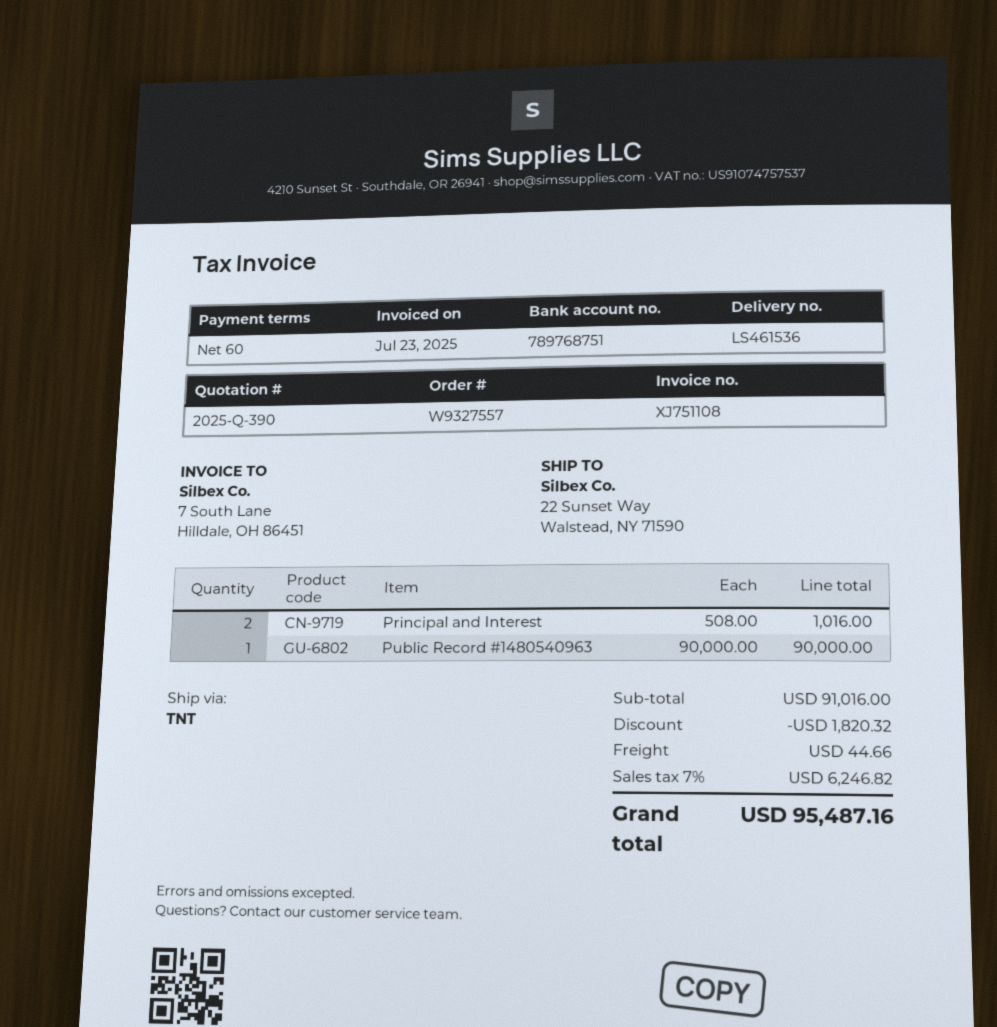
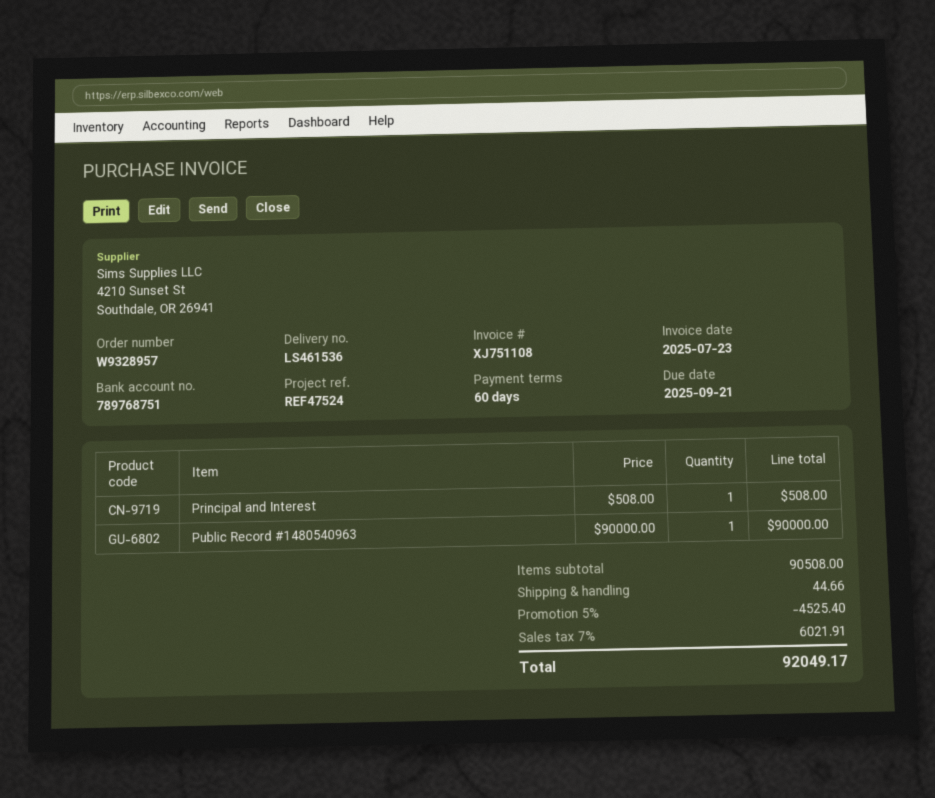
order number: W9327557 -> W9328957
Principal and Interest: 2 x 508.00 = 1016.00 -> 1 x 508.00 = 508.00
subtotal: 91016.00 -> 90508.00
discount: 1820.32 -> 4525.40
tax: 7% = 6246.82 -> 7% = 6021.91
total: 95487.16 -> 92049.17

